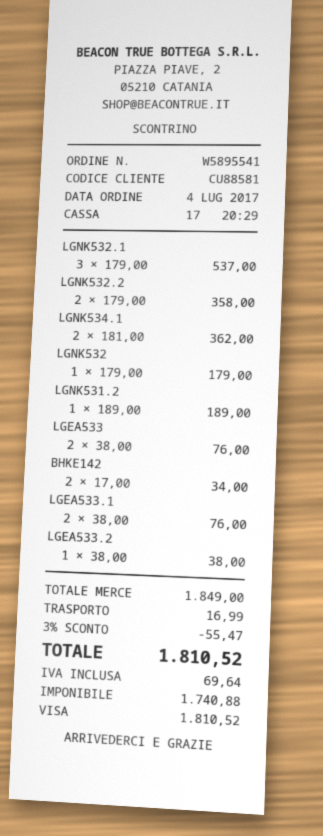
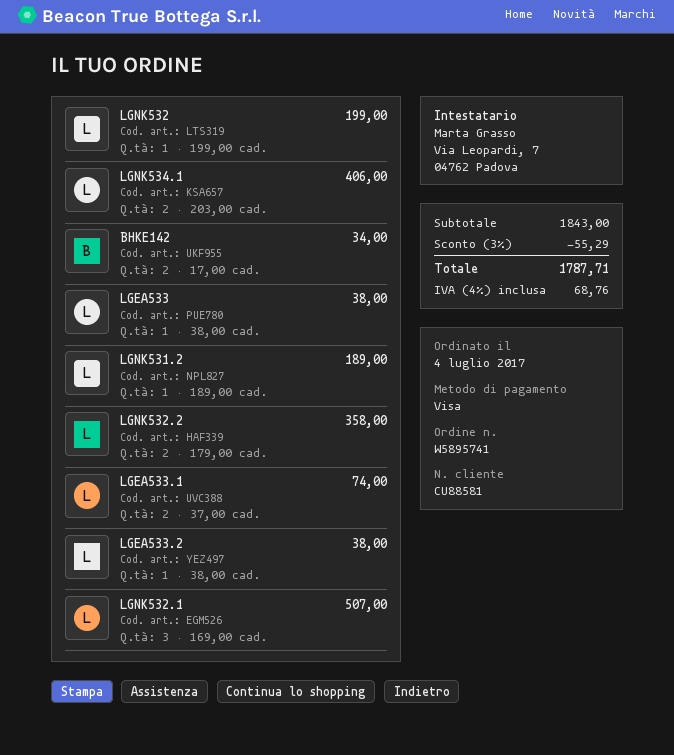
order number: W5895541 -> W5895741
LGNK532.1: 3 x 179.00 = 537.00 -> 3 x 169.00 = 507.00
LGNK534.1: 2 x 181.00 = 362.00 -> 2 x 203.00 = 406.00
LGNK532: 1 x 179.00 = 179.00 -> 1 x 199.00 = 199.00
LGEA533: 2 x 38.00 = 76.00 -> 1 x 38.00 = 38.00
LGEA533.1: 2 x 38.00 = 76.00 -> 2 x 37.00 = 74.00
subtotal: 1849.00 -> 1843.00
discount: 3% = 55.47 -> 3% = 55.29
shipping: 16.99 -> none
tax: 69.64 -> 68.76
total: 1810.52 -> 1787.71

